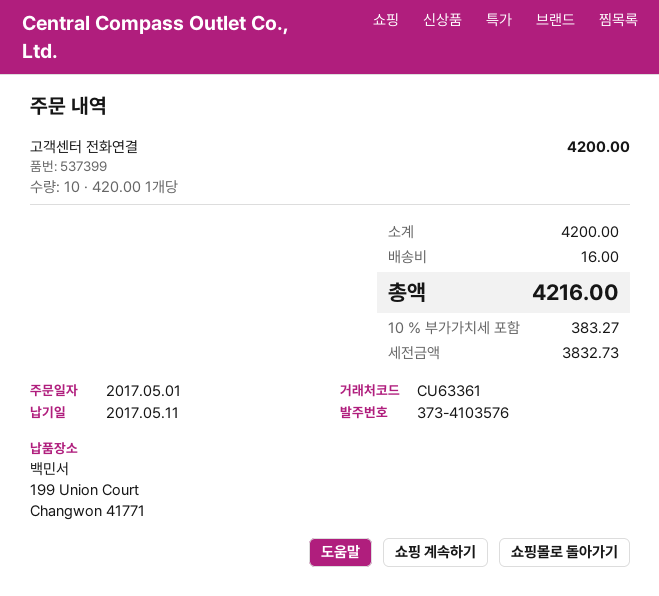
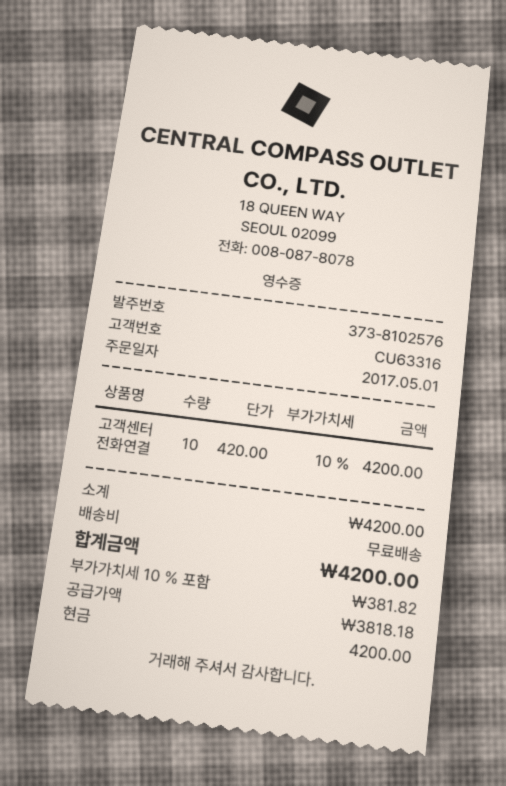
order number: 373-4103576 -> 373-8102576
customer number: CU63361 -> CU63316
shipping: 16.00 -> 0.00
net: 3832.73 -> 3818.18
tax: 10% = 383.27 -> 10% = 381.82
total: 4216.00 -> 4200.00

